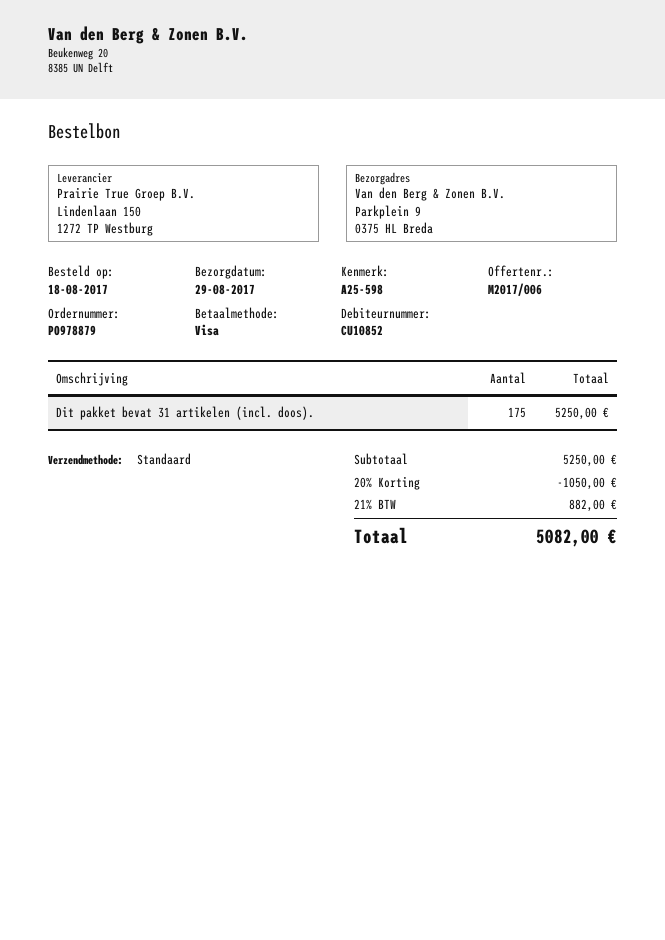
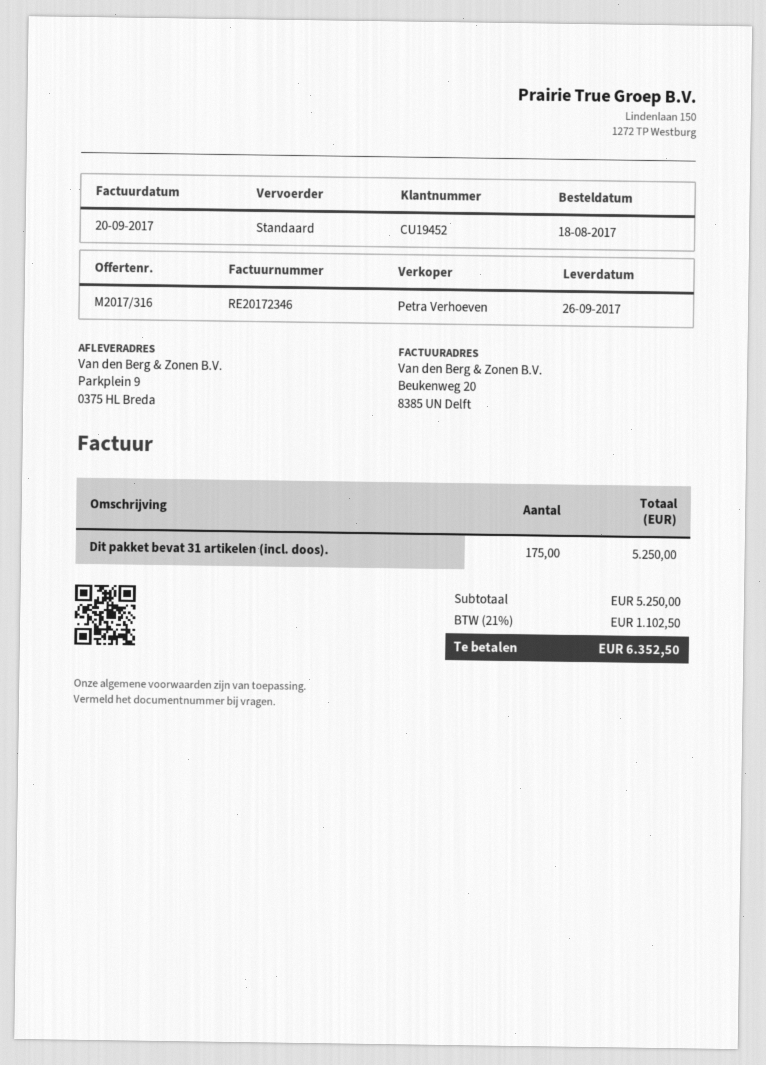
quote number: M2017/006 -> M2017/316
delivery date: 2017-08-29 -> 2017-09-26
customer number: CU10852 -> CU19452
discount: 20% = 1050.00 -> none
tax: 21% = 882.00 -> 21% = 1102.50
total: 5082.00 -> 6352.50

